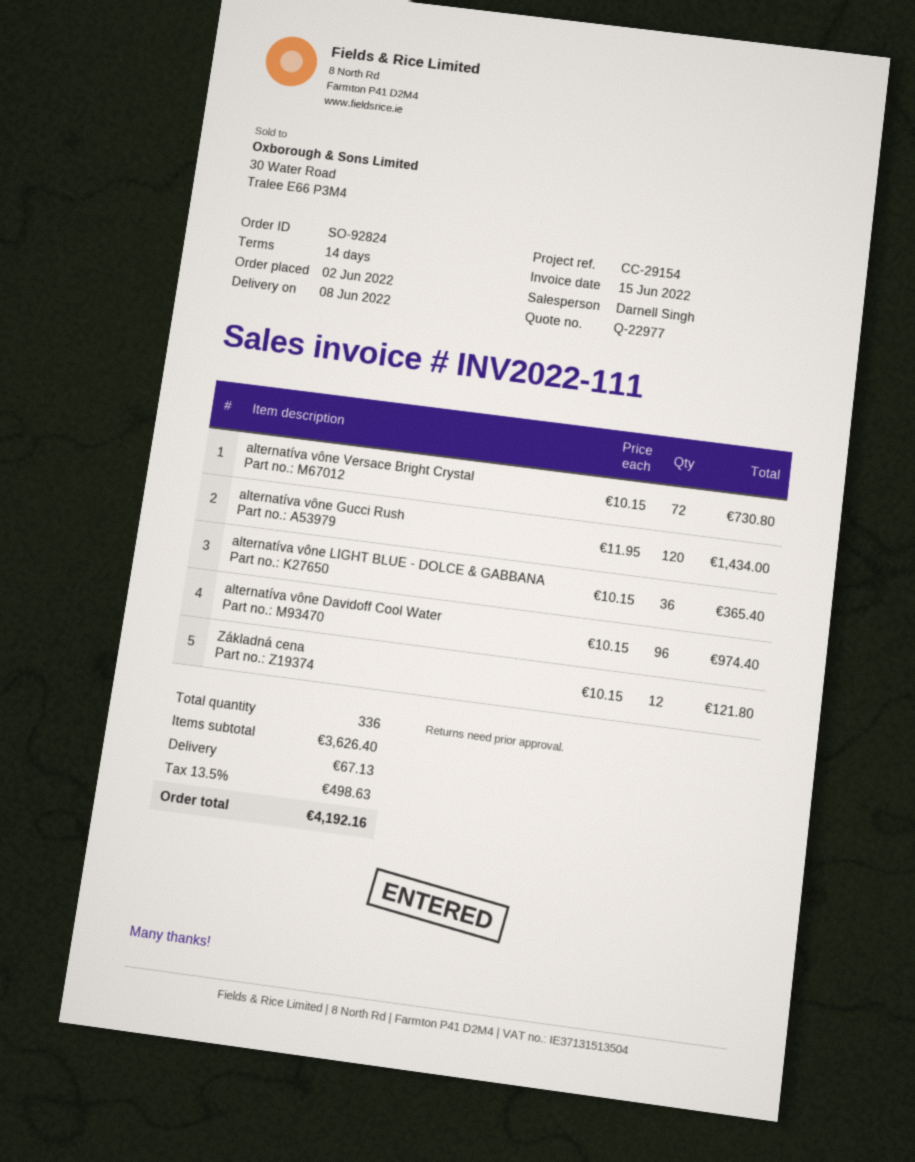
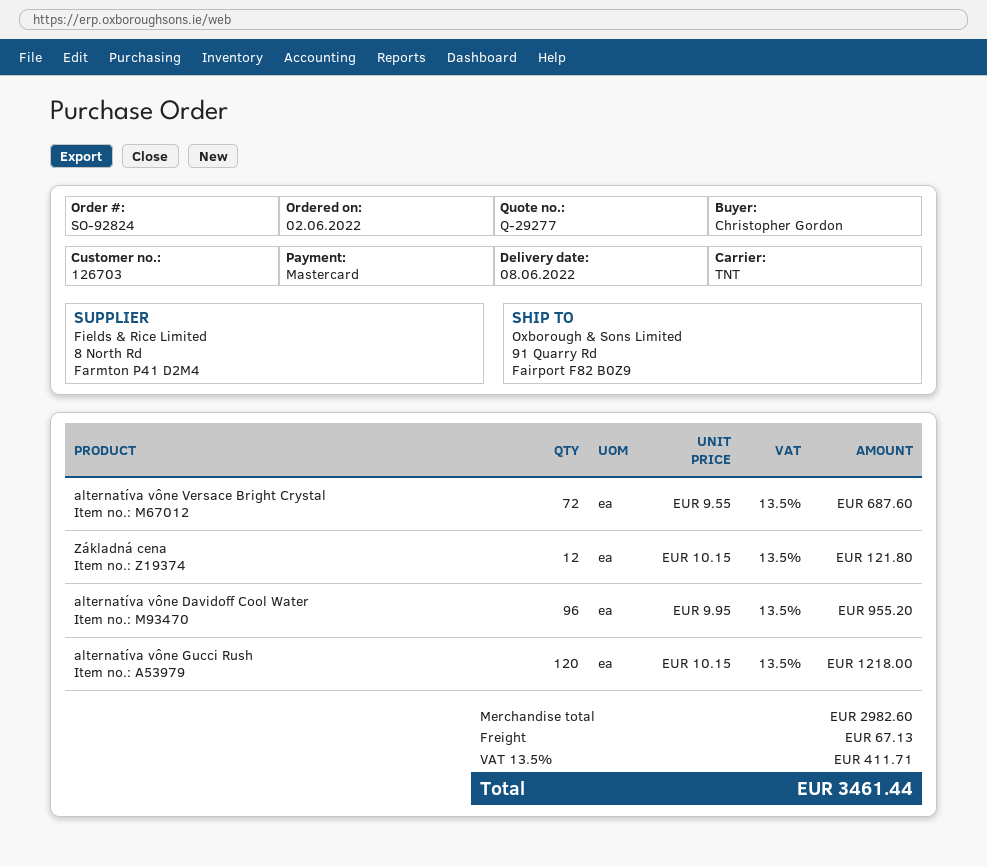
quote number: Q-22977 -> Q-29277
alternatíva vône Versace Bright Crystal: 72 x 10.15 = 730.80 -> 72 x 9.55 = 687.60
alternatíva vône Gucci Rush: 120 x 11.95 = 1434.00 -> 120 x 10.15 = 1218.00
alternatíva vône LIGHT BLUE - DOLCE & GABBANA: 36 x 10.15 = 365.40 -> none
alternatíva vône Davidoff Cool Water: 96 x 10.15 = 974.40 -> 96 x 9.95 = 955.20
subtotal: 3626.40 -> 2982.60
tax: 13.5% = 498.63 -> 13.5% = 411.71
total: 4192.16 -> 3461.44

